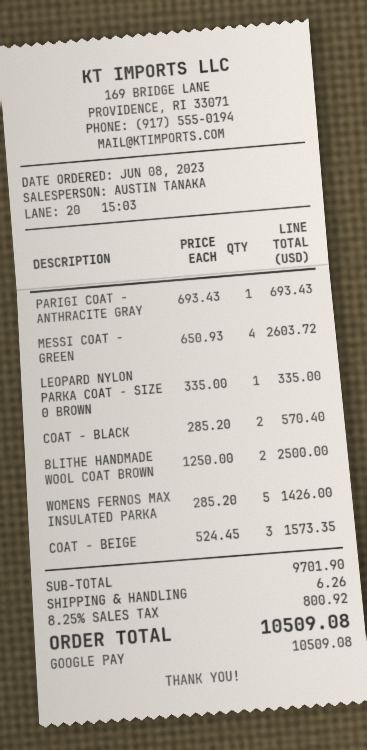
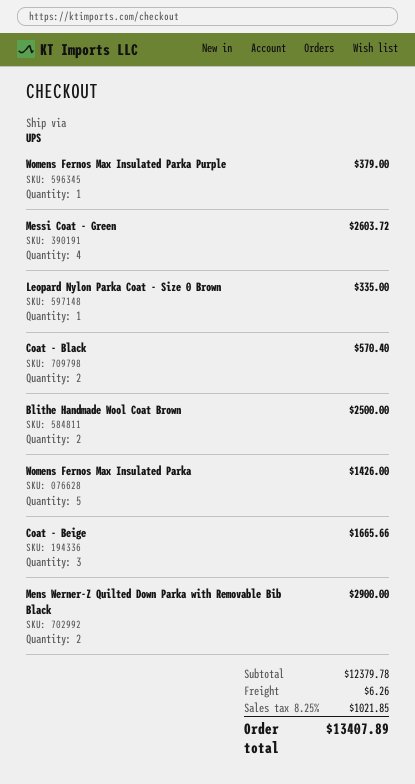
PARIGI COAT - ANTHRACITE GRAY: 1 for 693.43 -> none
COAT - BEIGE: 3 for 1573.35 -> 3 for 1665.66
Womens Fernos Max Insulated Parka Purple: none -> 1 for 379.00
Mens Werner-Z Quilted Down Parka with Removable Bib Black: none -> 2 for 2900.00
subtotal: 9701.90 -> 12379.78
tax: 8.25% = 800.92 -> 8.25% = 1021.85
total: 10509.08 -> 13407.89

